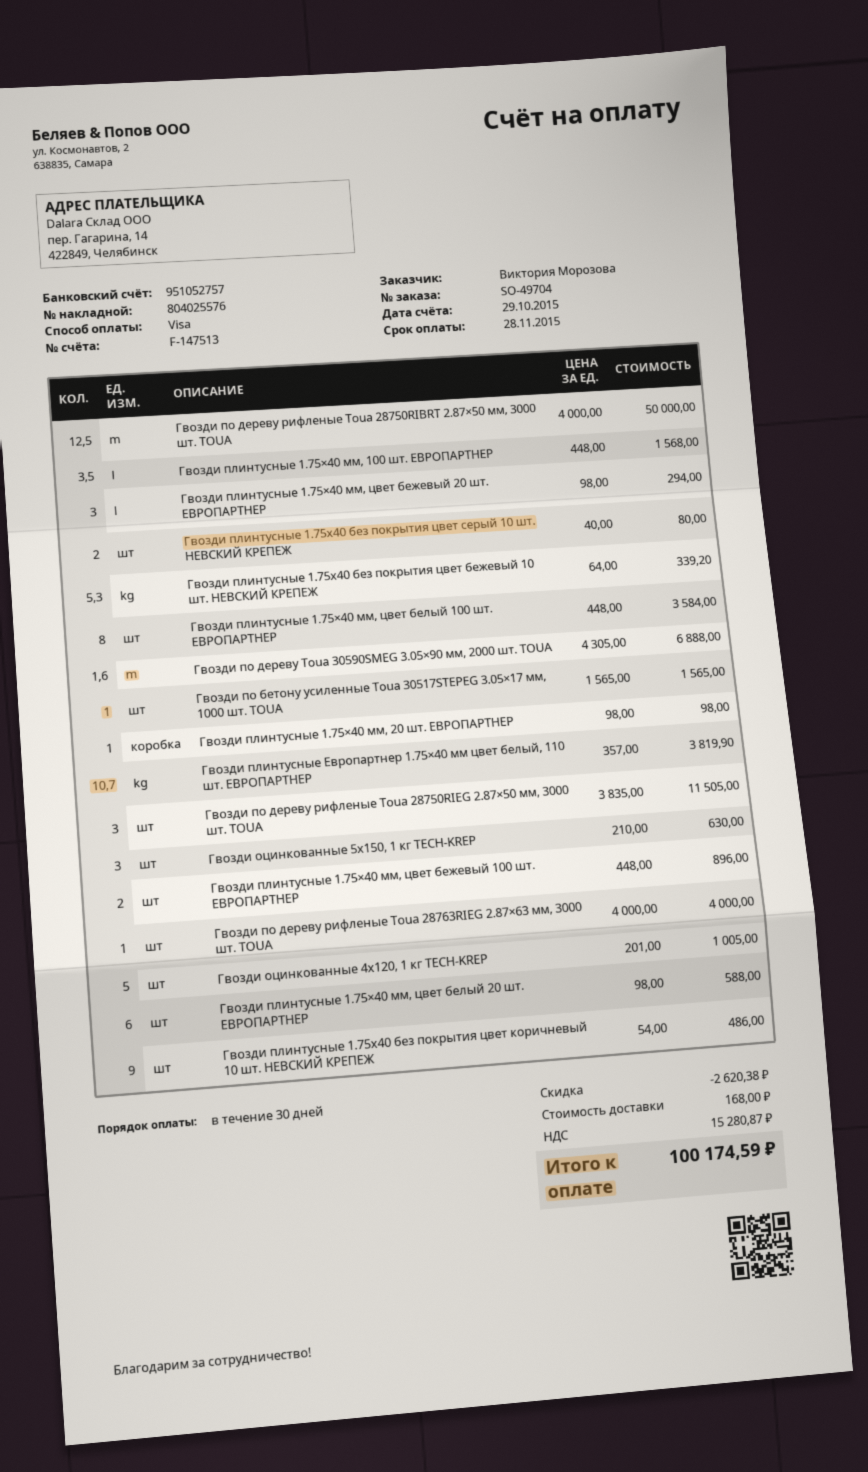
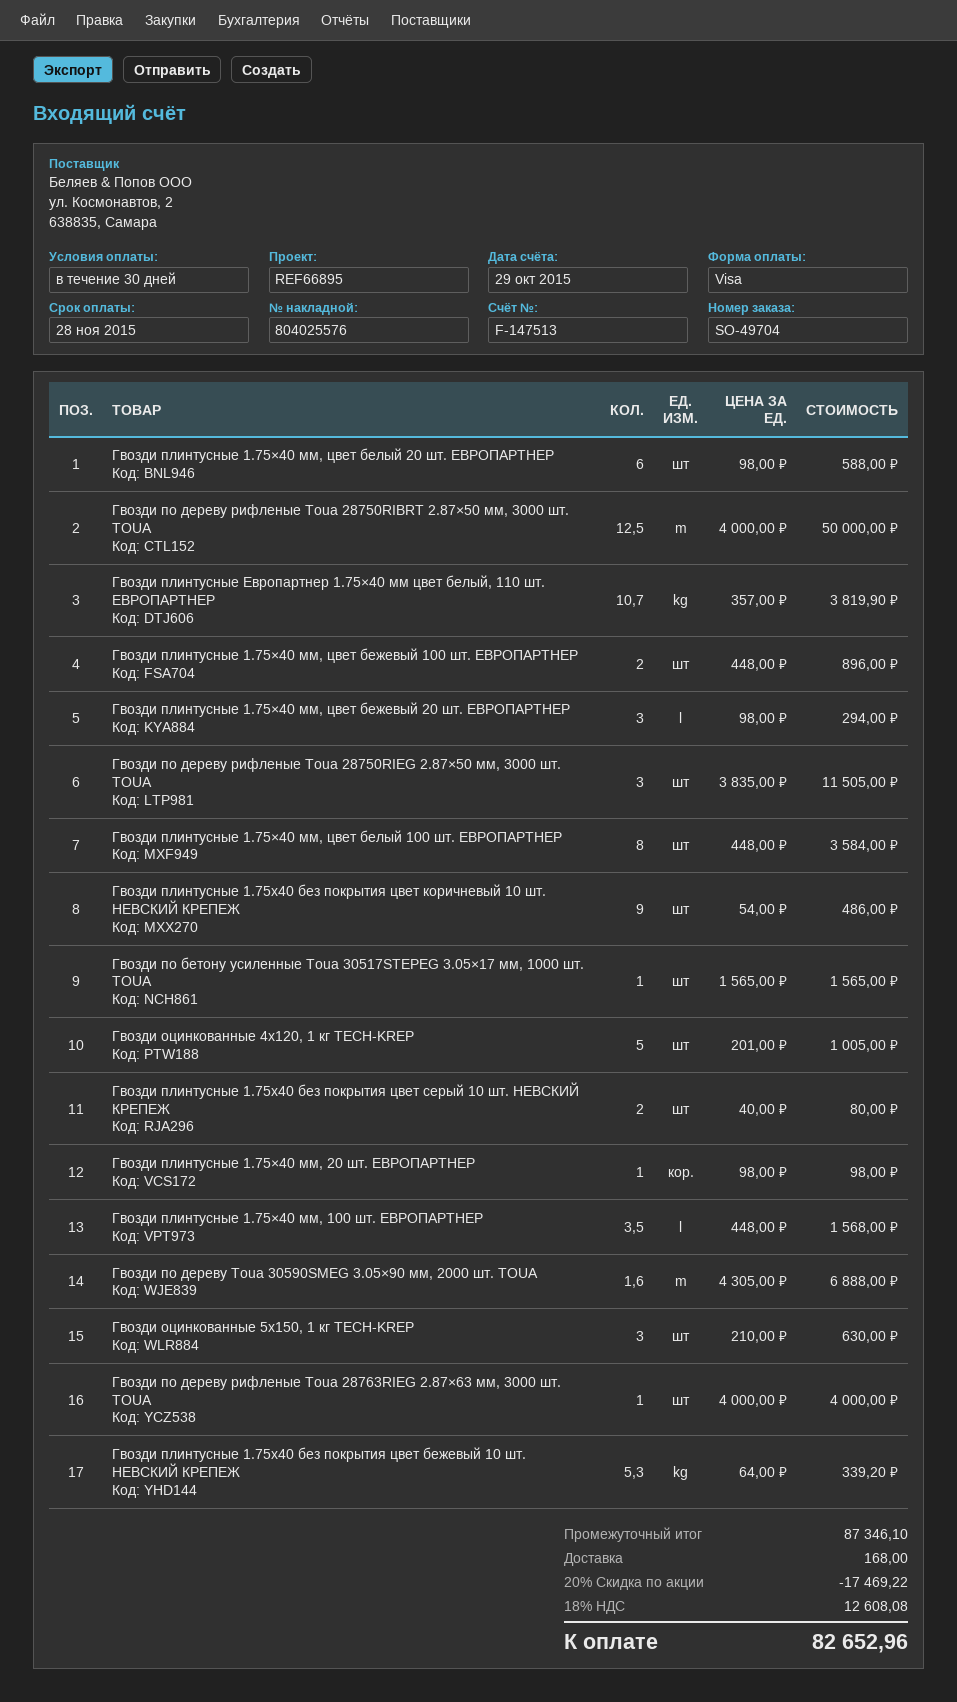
discount: 2620.38 -> 17469.22
tax: 15280.87 -> 12608.08
total: 100174.59 -> 82652.96

